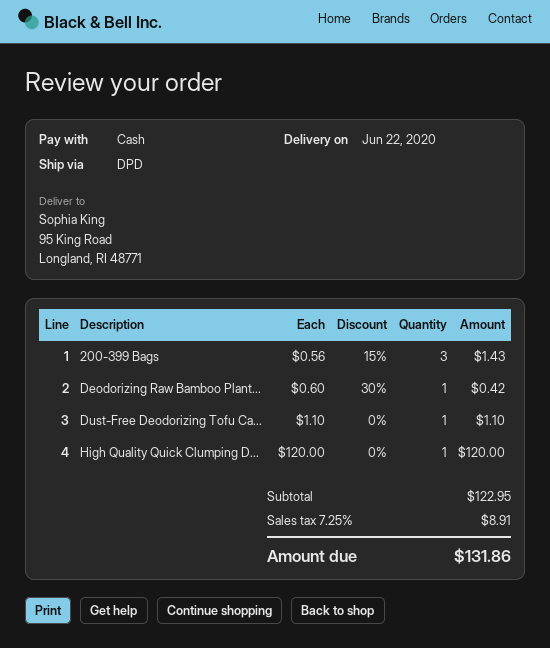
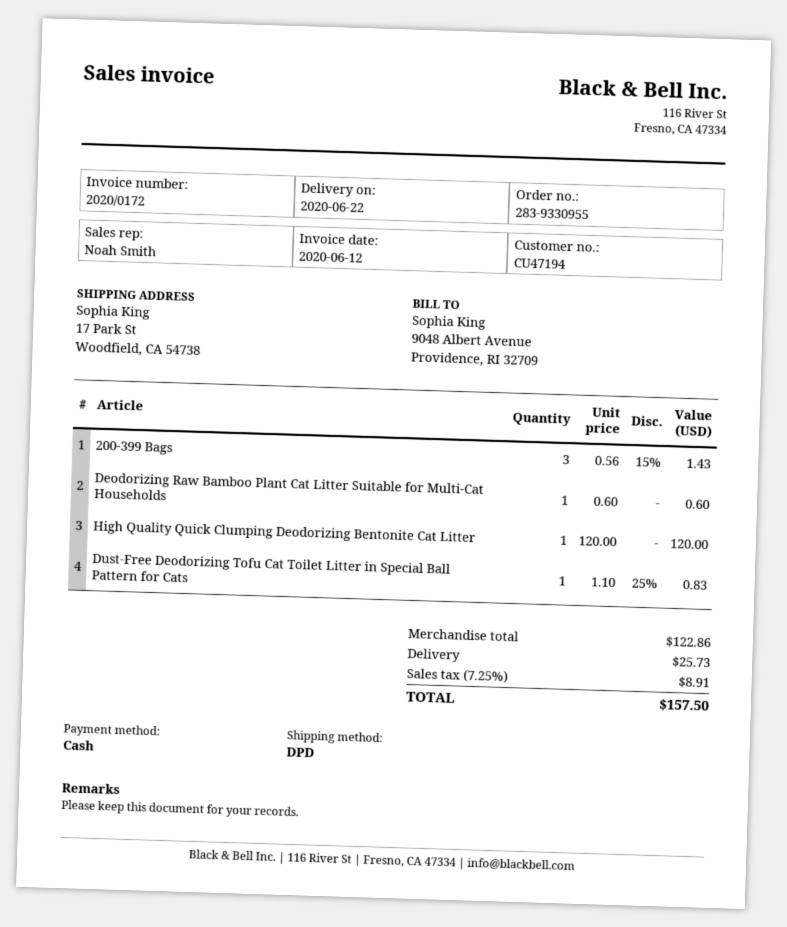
ship to: 95 King Road, Longland, RI 48771 -> 17 Park St, Woodfield, CA 54738
Deodorizing Raw Bamboo Plant...: 1 x 0.60 - 30% = 0.42 -> 1 x 0.60 = 0.60
Dust-Free Deodorizing Tofu Ca...: 1 x 1.10 = 1.10 -> 1 x 1.10 - 25% = 0.83
subtotal: 122.95 -> 122.86
shipping: none -> 25.73
total: 131.86 -> 157.50

